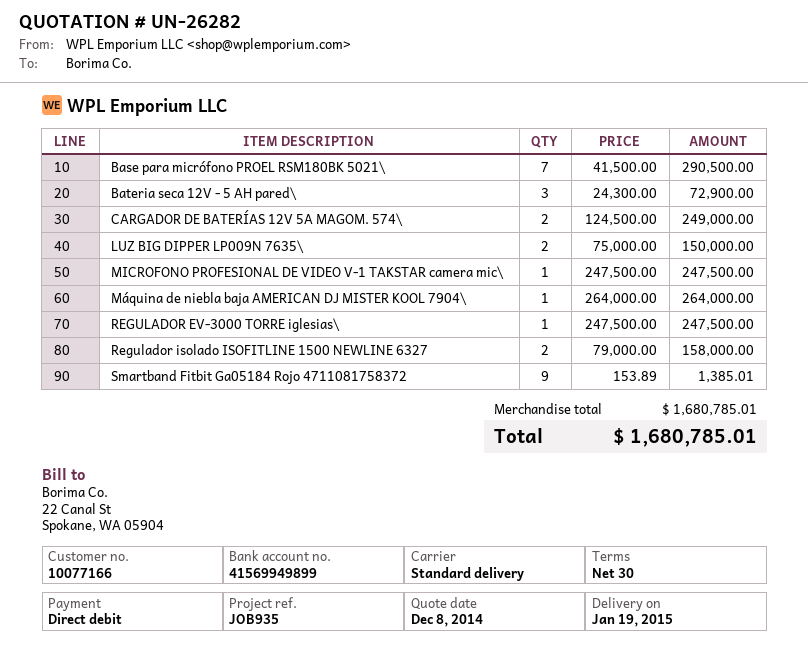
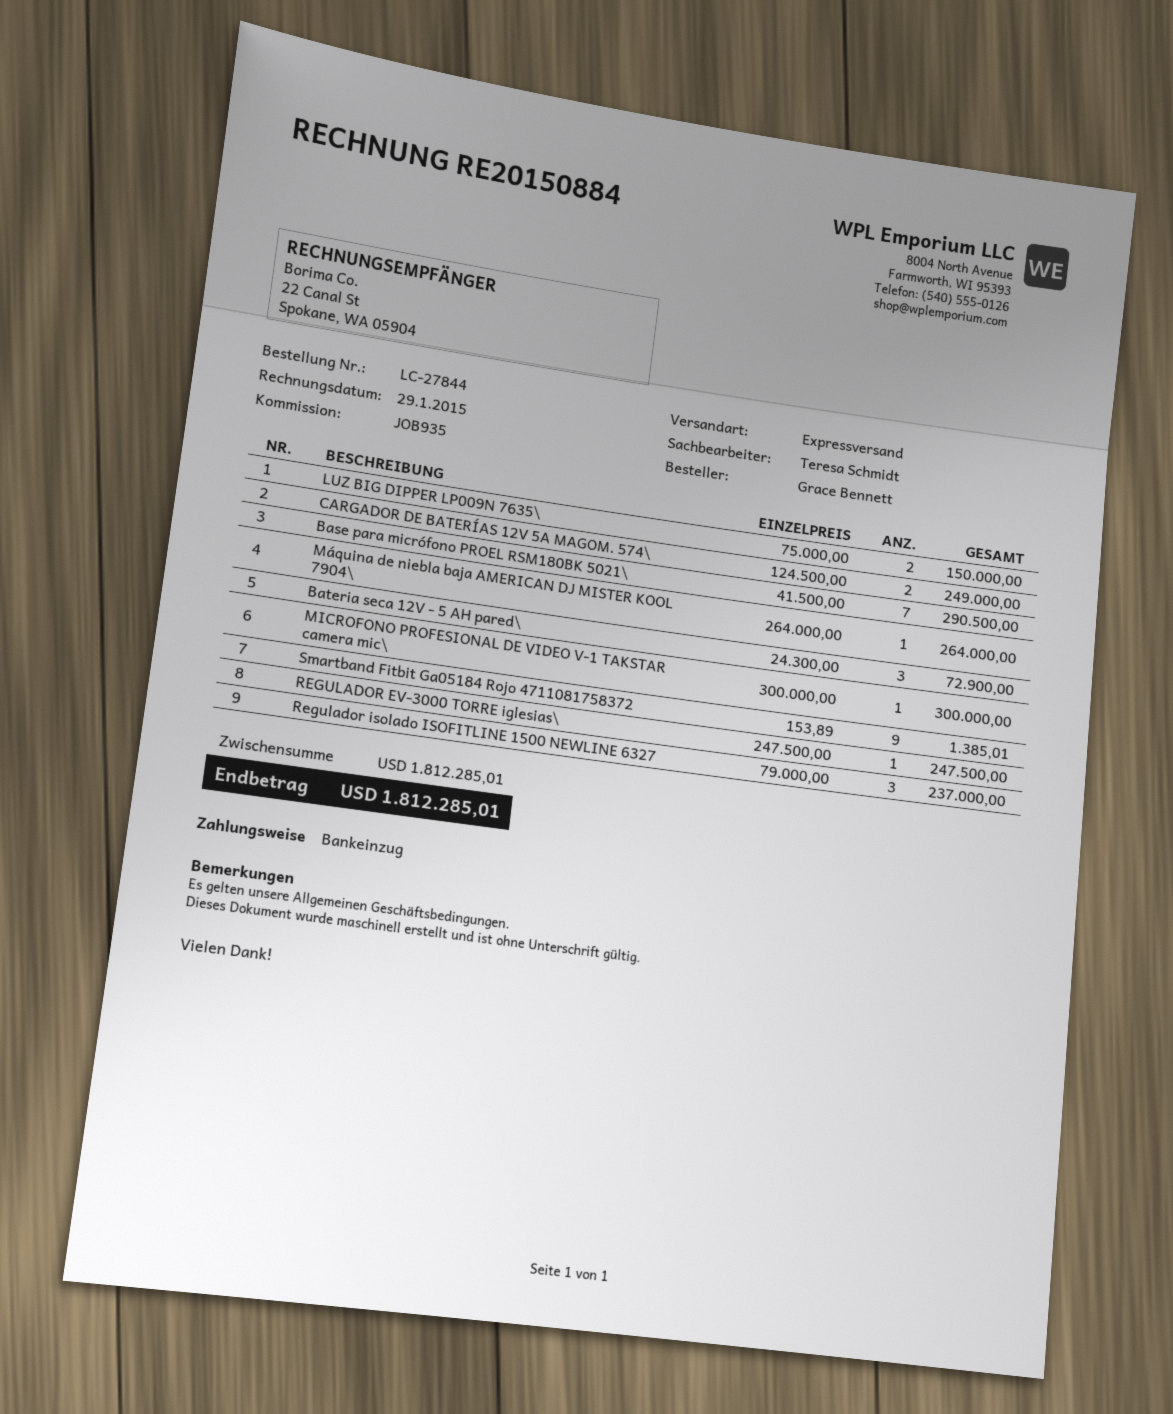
shipping method: standard -> express
MICROFONO PROFESIONAL DE VIDEO V-1 TAKSTAR camera mic\: 1 x 247500.00 = 247500.00 -> 1 x 300000.00 = 300000.00
Regulador isolado ISOFITLINE 1500 NEWLINE 6327: 2 x 79000.00 = 158000.00 -> 3 x 79000.00 = 237000.00
subtotal: 1680785.01 -> 1812285.01
total: 1680785.01 -> 1812285.01

